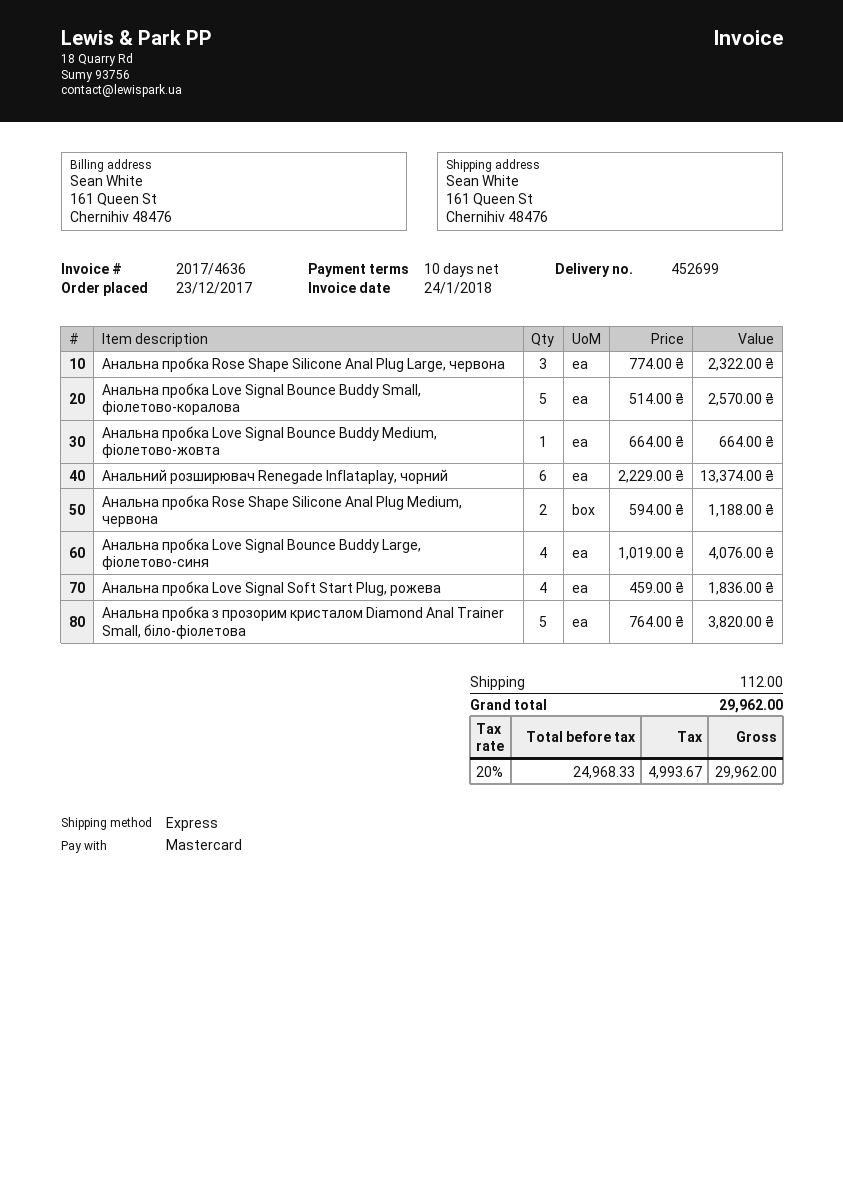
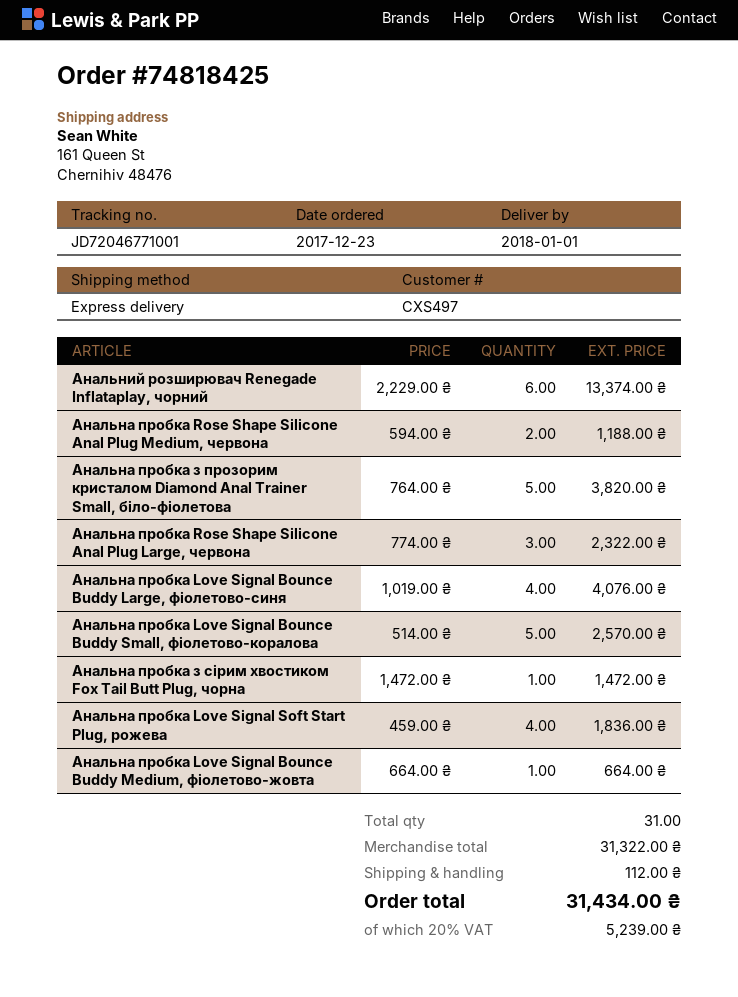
Анальна пробка з сірим хвостиком Fox Tail Butt Plug, чорна: none -> 1 x 1472.00 = 1472.00
tax: 20% = 4993.67 -> 20% = 5239.00
total: 29962.00 -> 31434.00

